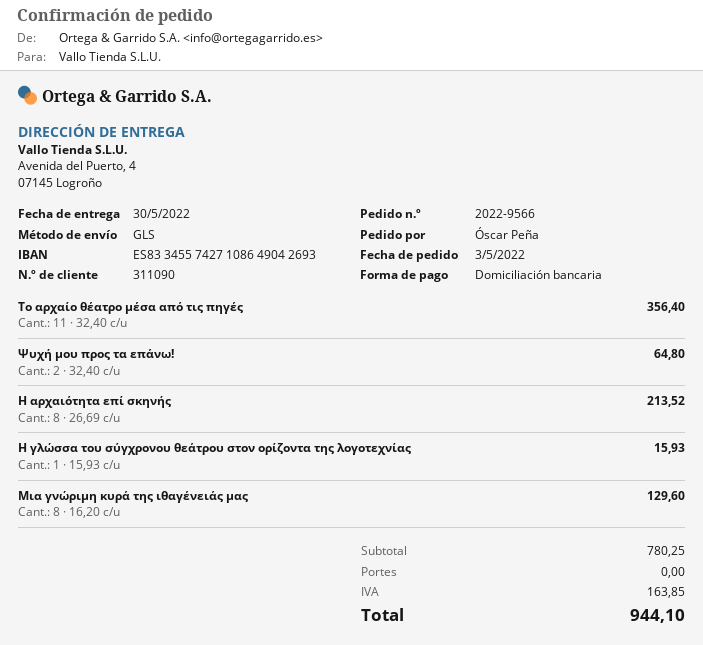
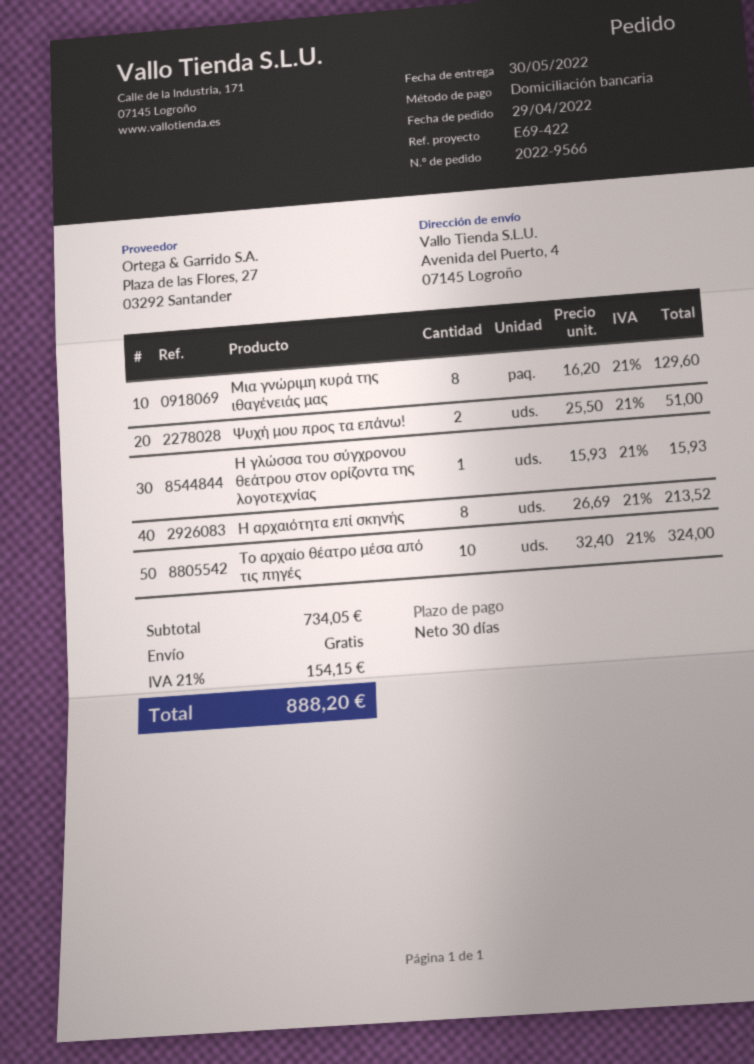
order date: 2022-05-03 -> 2022-04-29
Το αρχαίο θέατρο μέσα από τις πηγές: 11 x 32.40 = 356.40 -> 10 x 32.40 = 324.00
Ψυχή μου προς τα επάνω!: 2 x 32.40 = 64.80 -> 2 x 25.50 = 51.00
subtotal: 780.25 -> 734.05
tax: 163.85 -> 154.15
total: 944.10 -> 888.20

